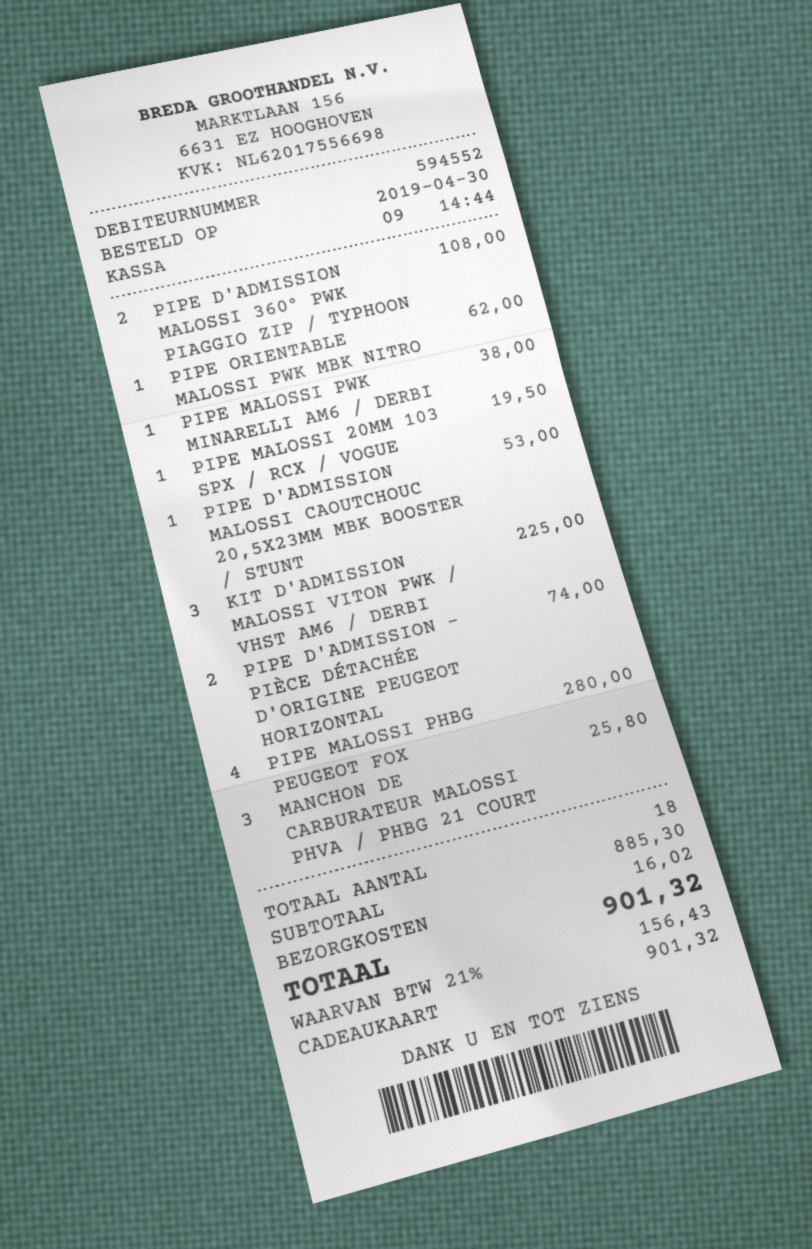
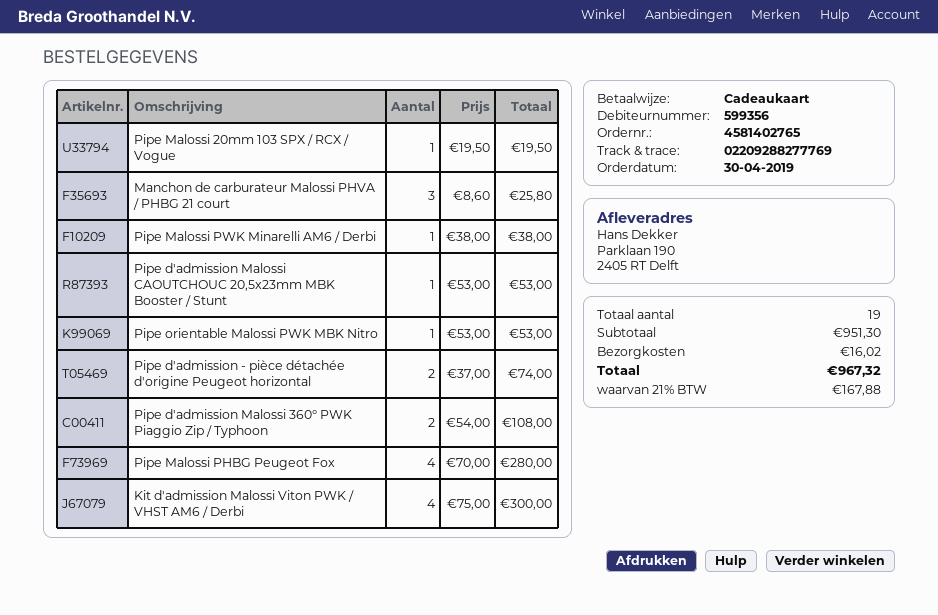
customer number: 594552 -> 599356
PIPE ORIENTABLE MALOSSI PWK MBK NITRO: 1 for 62.00 -> 1 for 53.00
KIT D'ADMISSION MALOSSI VITON PWK / VHST AM6 / DERBI: 3 for 225.00 -> 4 for 300.00
total quantity: 18 -> 19
subtotal: 885.30 -> 951.30
tax: 21% = 156.43 -> 21% = 167.88
total: 901.32 -> 967.32

